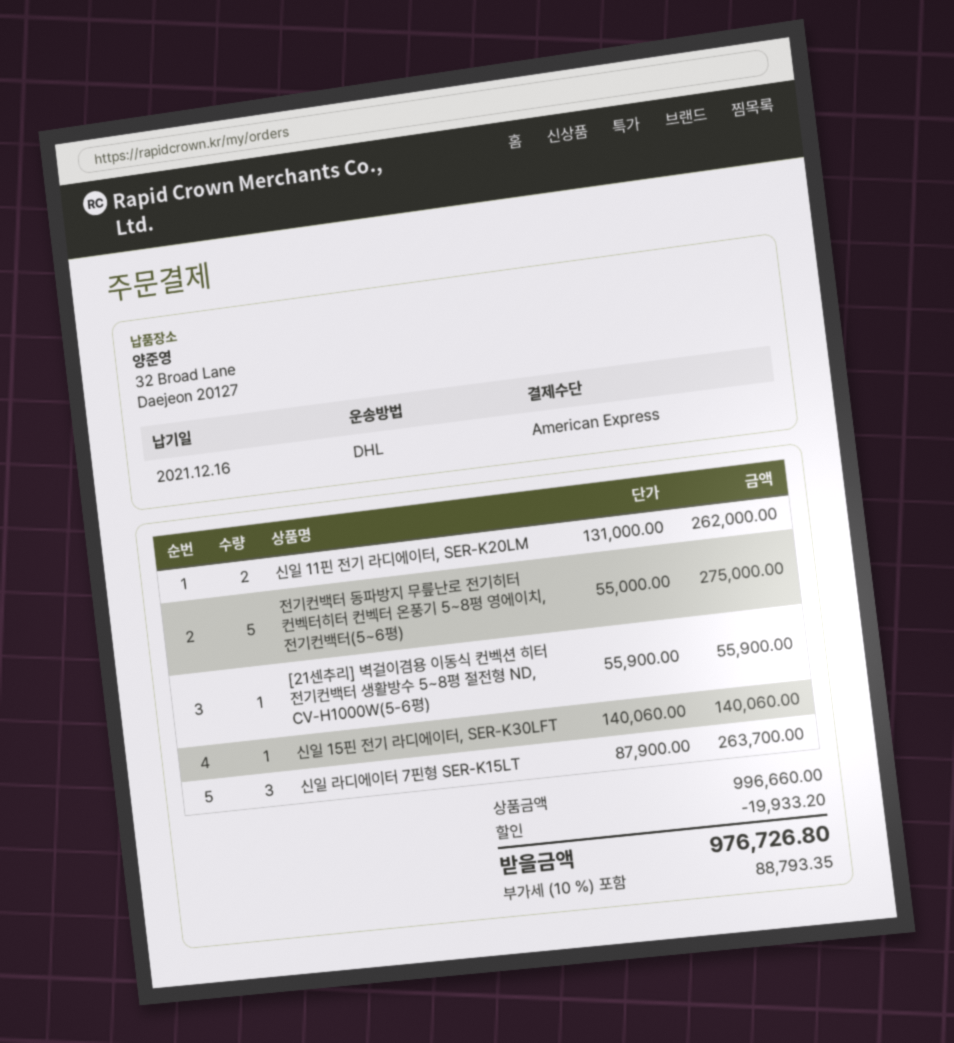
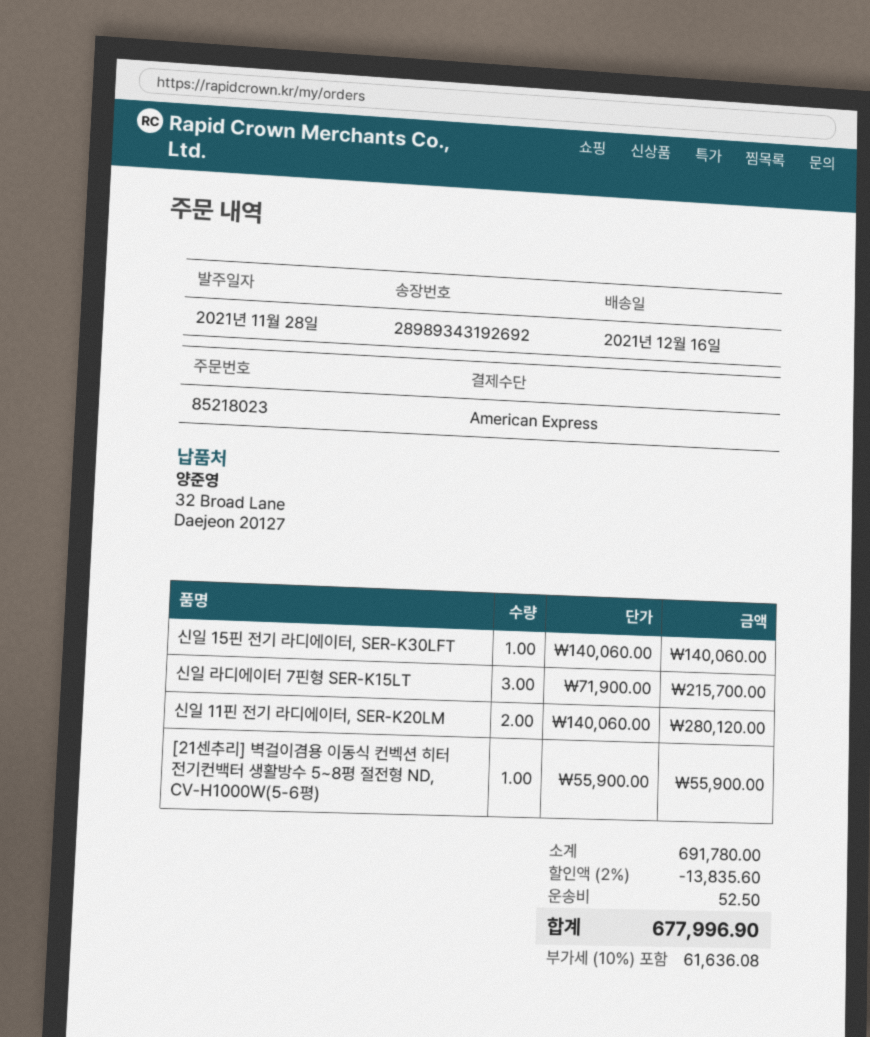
신일 11핀 전기 라디에이터, SER-K20LM: 2 x 131000.00 = 262000.00 -> 2 x 140060.00 = 280120.00
전기컨백터 동파방지 무릎난로 전기히터 컨벡터히터 컨벡터 온풍기 5~8평 영에이치, 전기컨백터(5~6평): 5 x 55000.00 = 275000.00 -> none
신일 라디에이터 7핀형 SER-K15LT: 3 x 87900.00 = 263700.00 -> 3 x 71900.00 = 215700.00
subtotal: 996660.00 -> 691780.00
discount: 19933.20 -> 13835.60
shipping: none -> 52.50
tax: 10% = 88793.35 -> 10% = 61636.08
total: 976726.80 -> 677996.90

